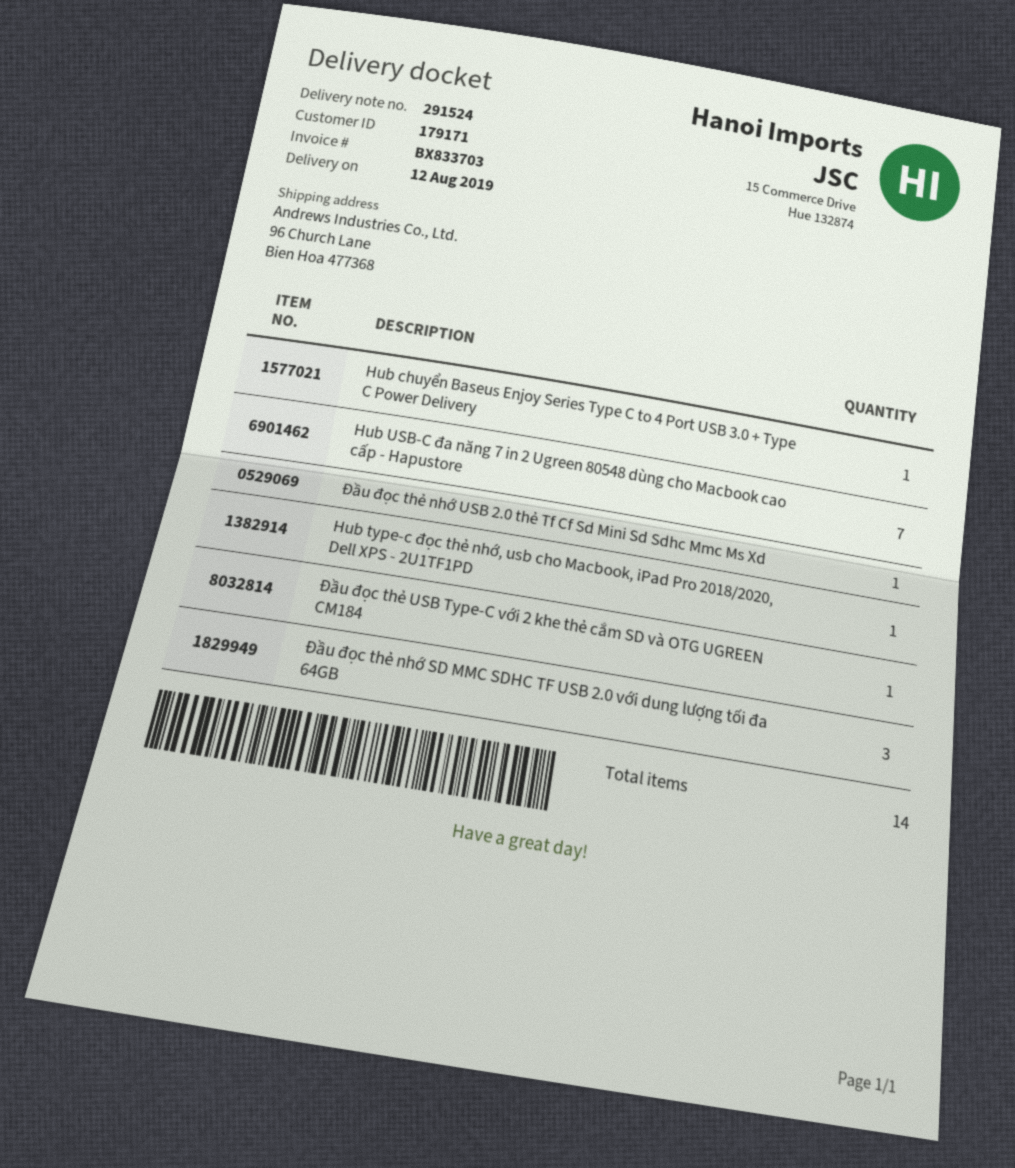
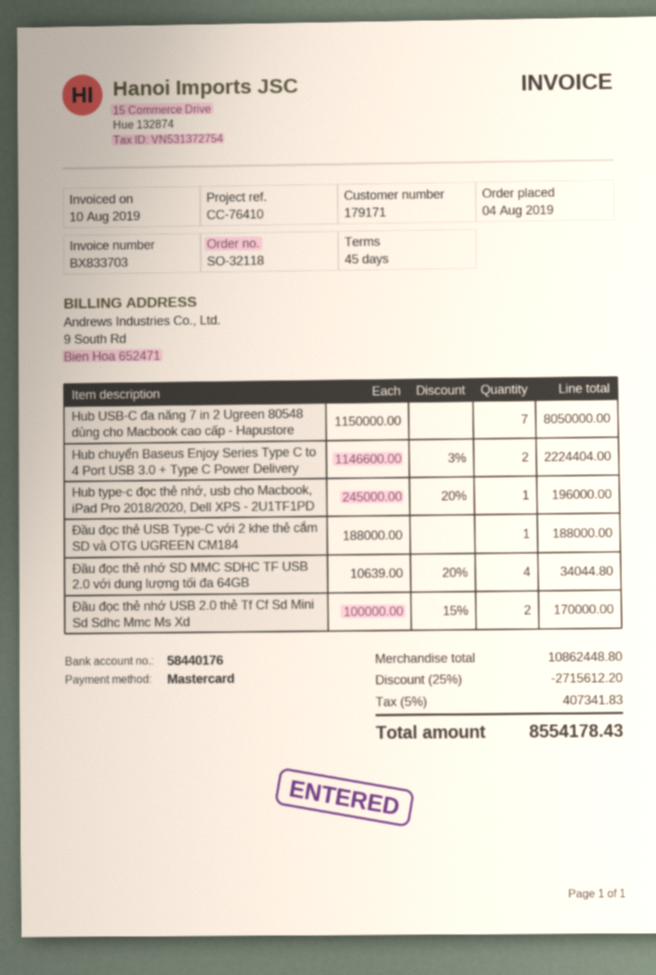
Hub chuyển Baseus Enjoy Series Type C to 4 Port USB 3.0 + Type C Power Delivery: 1 -> 2
Đầu đọc thẻ nhớ USB 2.0 thẻ Tf Cf Sd Mini Sd Sdhc Mmc Ms Xd: 1 -> 2
Đầu đọc thẻ nhớ SD MMC SDHC TF USB 2.0 với dung lượng tối đa 64GB: 3 -> 4

